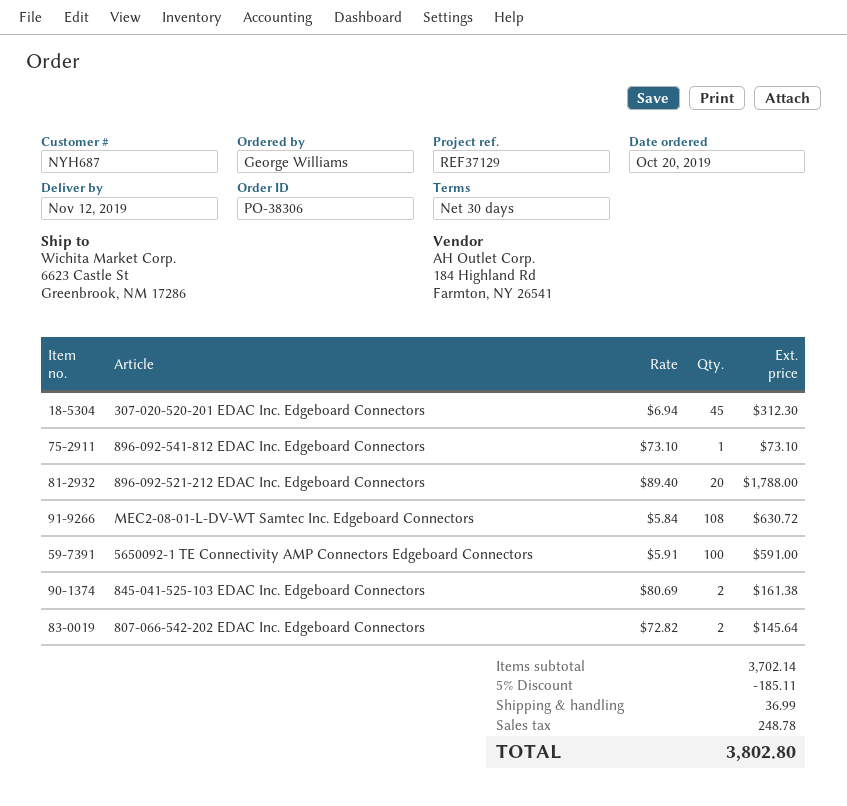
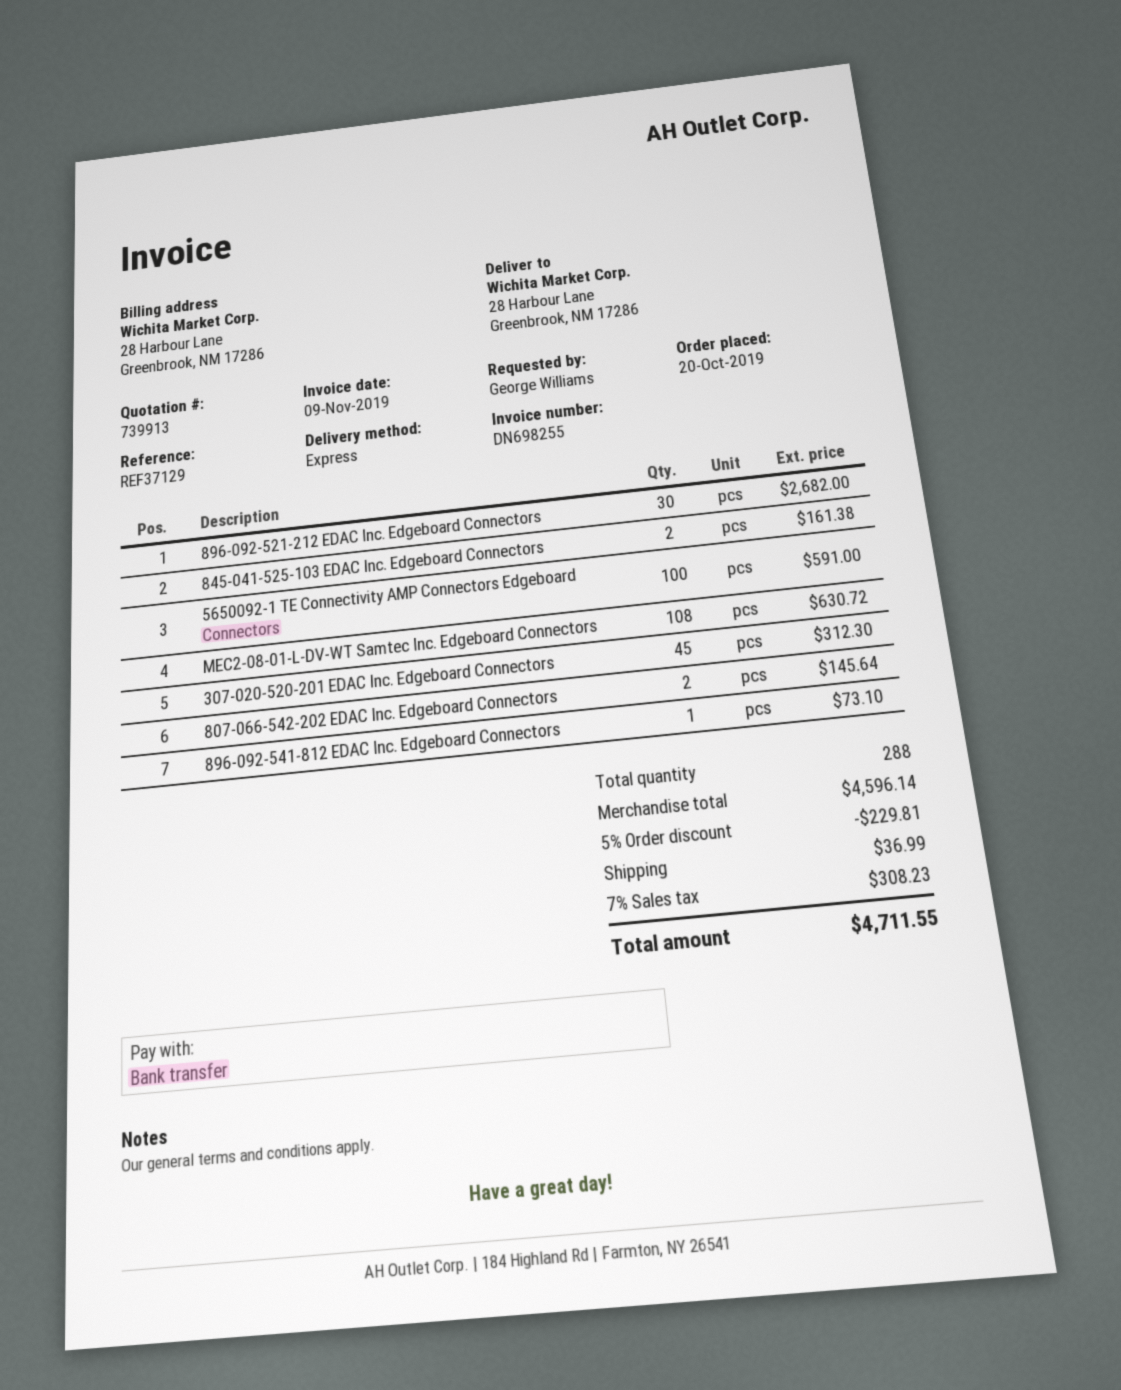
ship to: 6623 Castle St, Greenbrook, NM 17286 -> 28 Harbour Lane, Greenbrook, NM 17286
896-092-521-212 EDAC Inc. Edgeboard Connectors: 20 for 1788.00 -> 30 for 2682.00
subtotal: 3702.14 -> 4596.14
discount: 5% = 185.11 -> 5% = 229.81
tax: 248.78 -> 308.23
total: 3802.80 -> 4711.55

